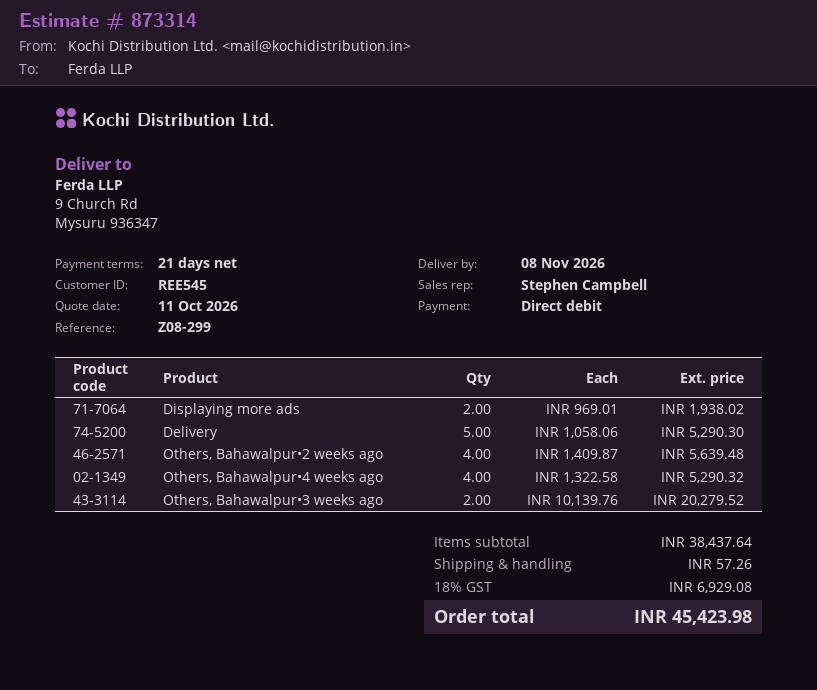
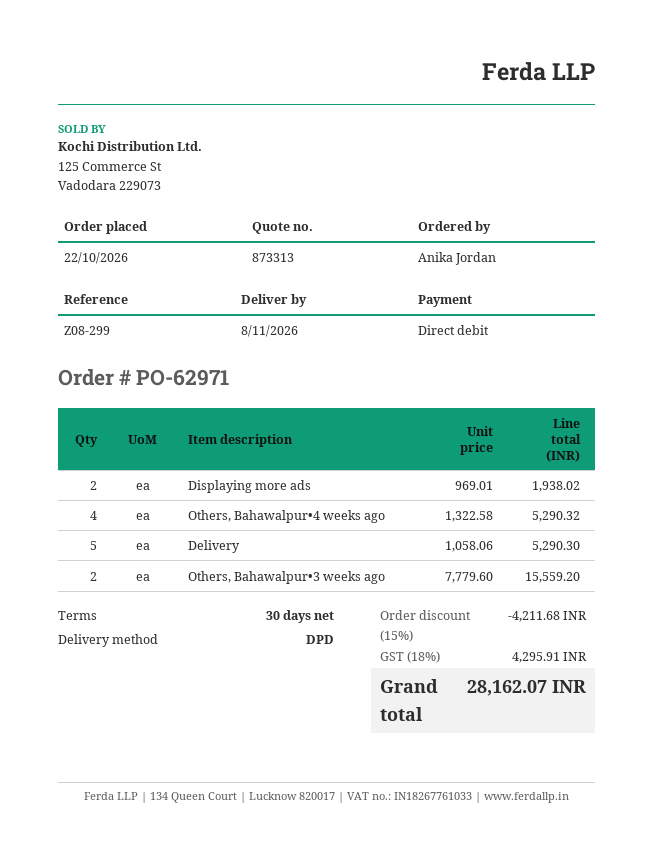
quote number: 873314 -> 873313
payment terms: 21 days -> 30 days
Others, Bahawalpur•2 weeks ago: 4 x 1409.87 = 5639.48 -> none
Others, Bahawalpur•3 weeks ago: 2 x 10139.76 = 20279.52 -> 2 x 7779.60 = 15559.20
discount: none -> 15% = 4211.68
shipping: 57.26 -> none
tax: 18% = 6929.08 -> 18% = 4295.91
total: 45423.98 -> 28162.07

